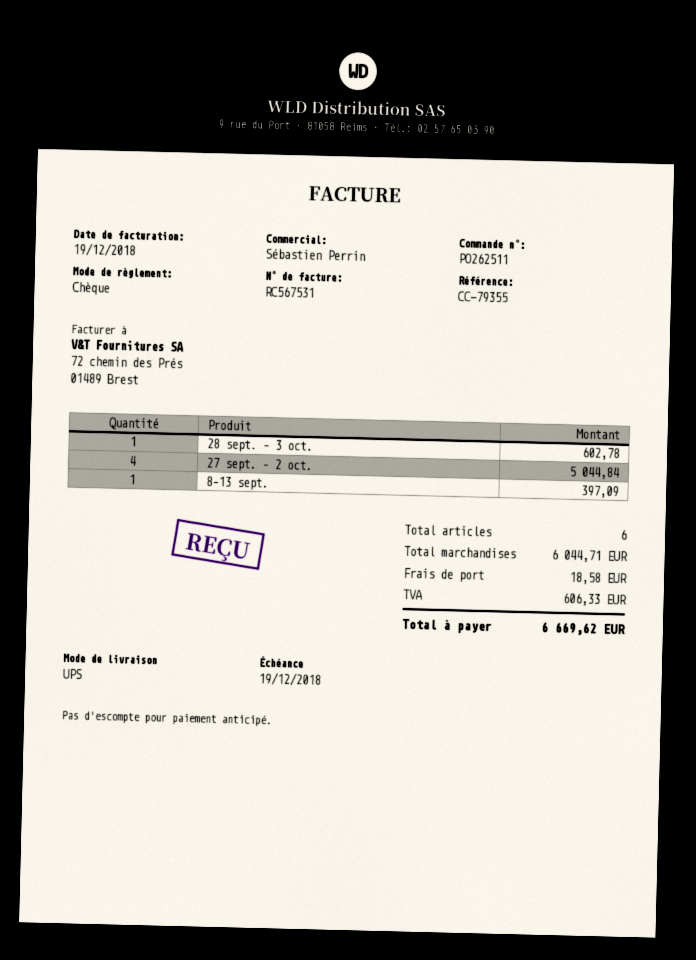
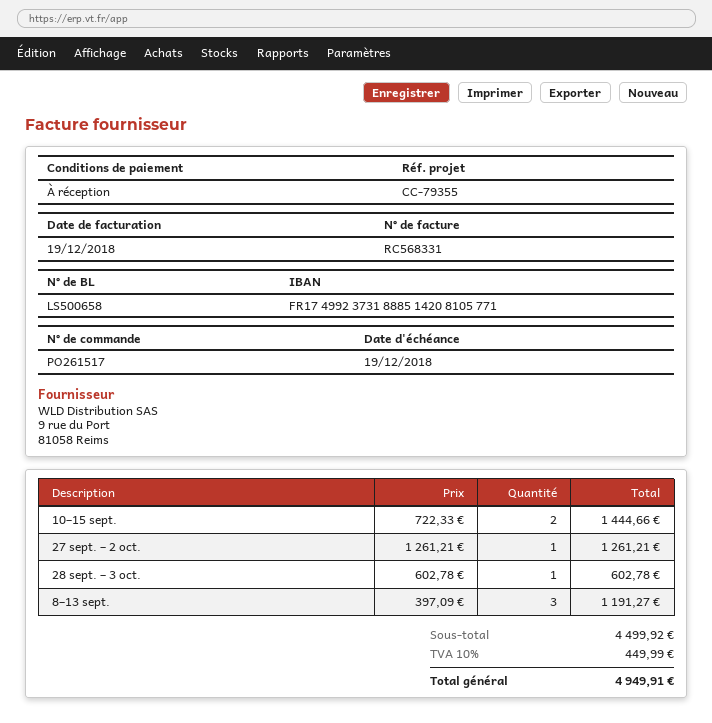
order number: PO262511 -> PO261517
invoice number: RC567531 -> RC568331
27 sept. – 2 oct.: 4 for 5044.84 -> 1 for 1261.21
8–13 sept.: 1 for 397.09 -> 3 for 1191.27
10–15 sept.: none -> 2 for 1444.66
subtotal: 6044.71 -> 4499.92
shipping: 18.58 -> none
tax: 606.33 -> 449.99
total: 6669.62 -> 4949.91

